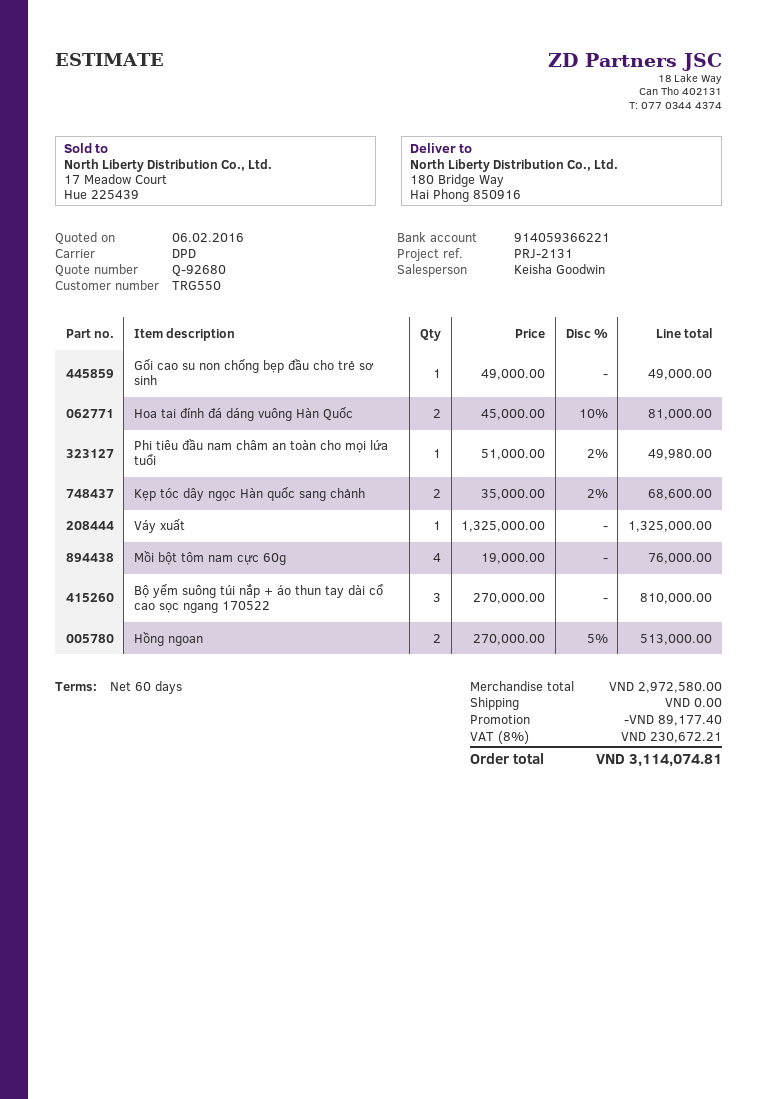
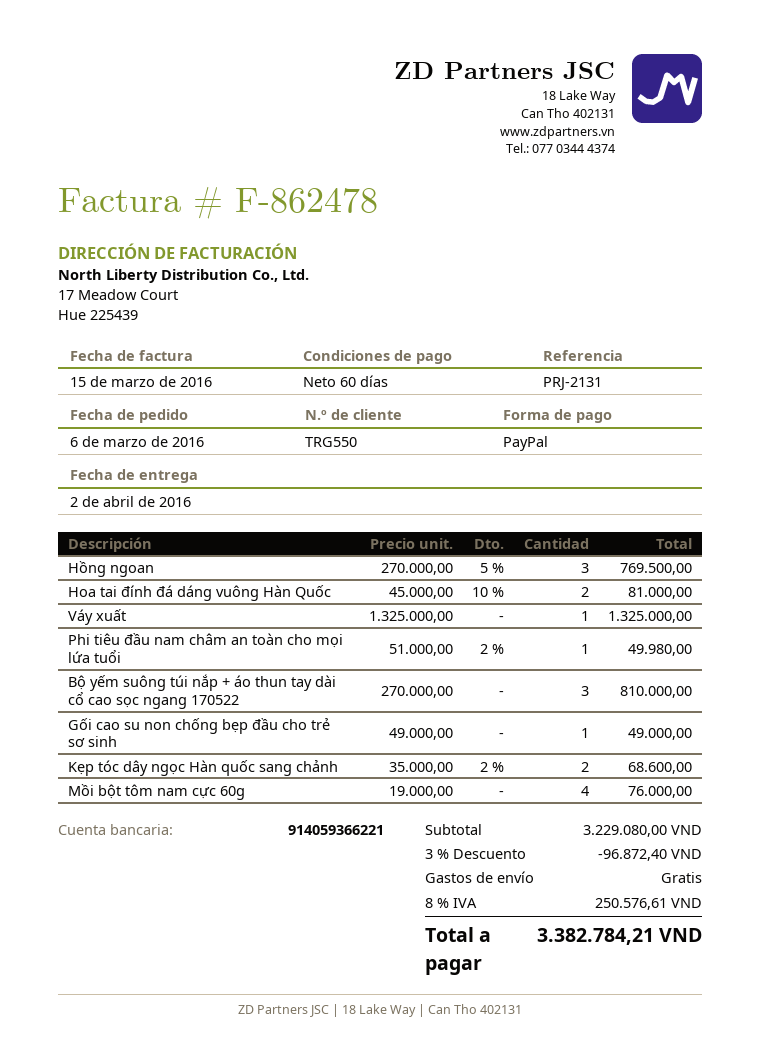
Hồng ngoan: 2 x 270000.00 - 5% = 513000.00 -> 3 x 270000.00 - 5% = 769500.00
subtotal: 2972580.00 -> 3229080.00
discount: 89177.40 -> 96872.40
tax: 8% = 230672.21 -> 8% = 250576.61
total: 3114074.81 -> 3382784.21

